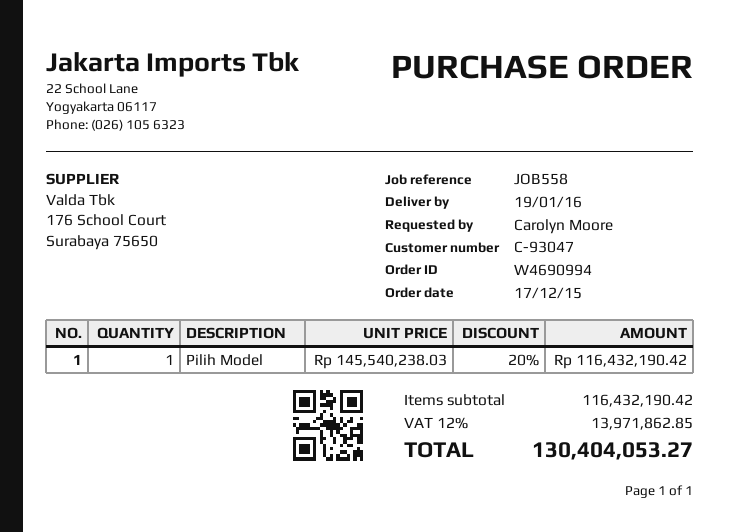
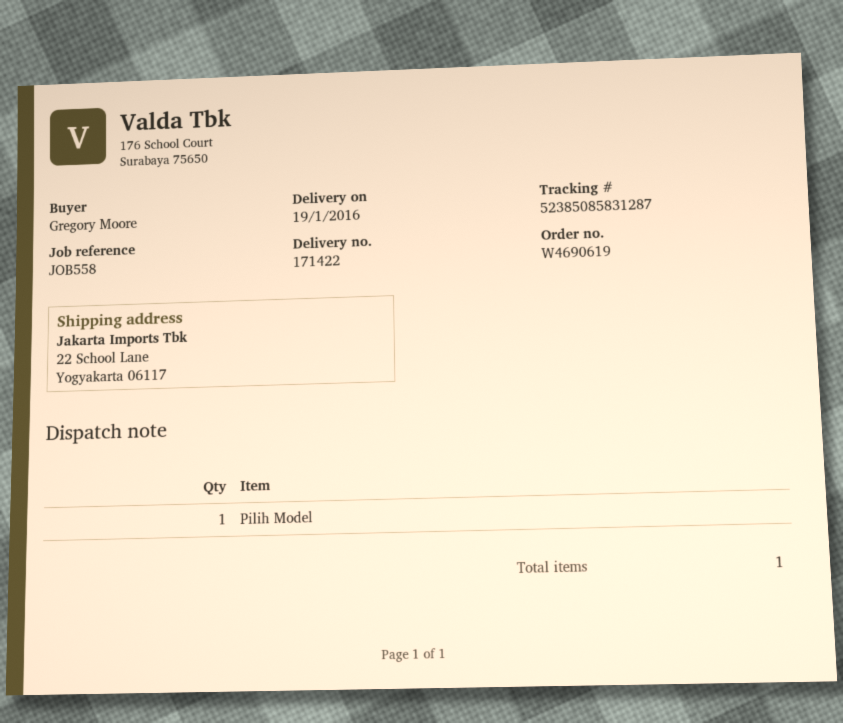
order number: W4690994 -> W4690619
ordered by: Carolyn Moore -> Gregory Moore

